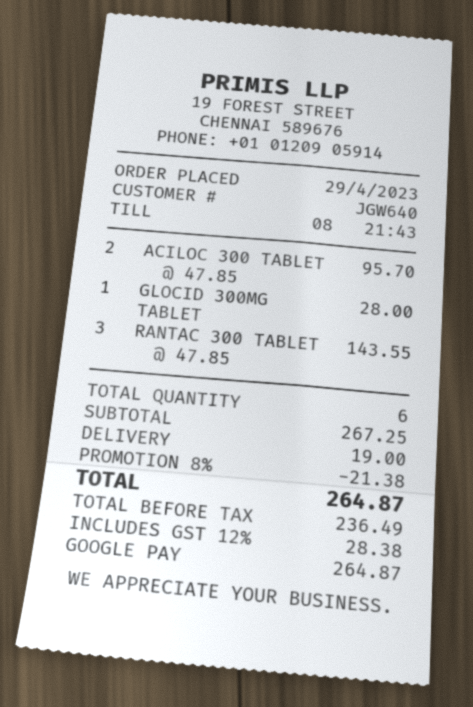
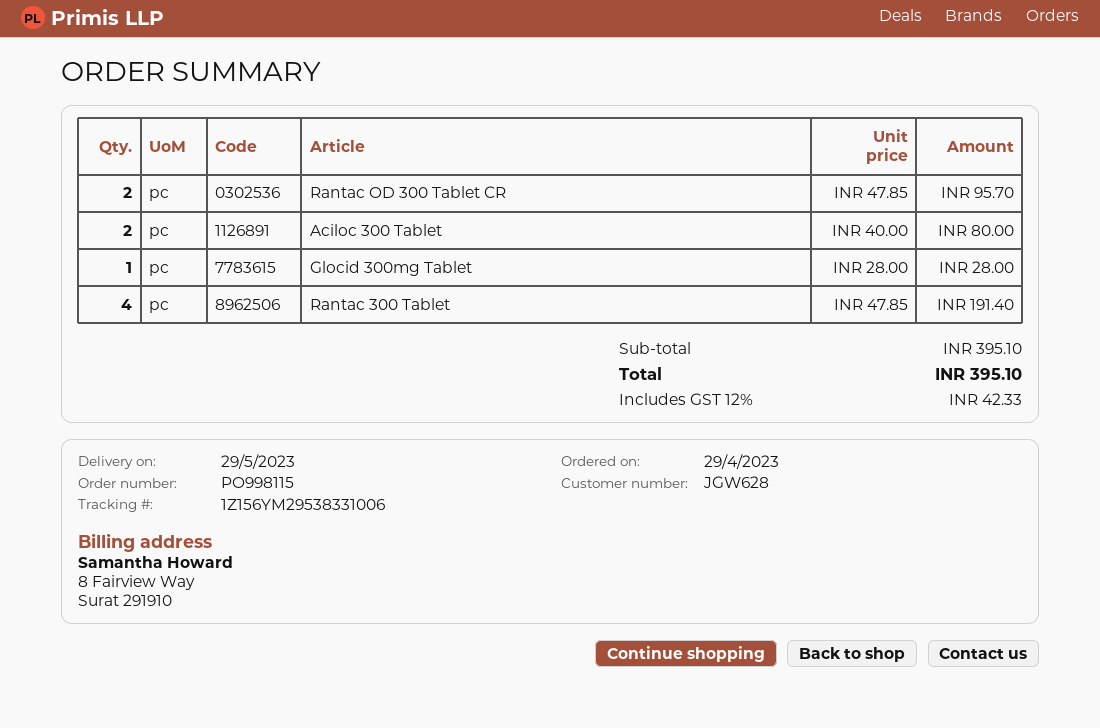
customer number: JGW640 -> JGW628
ACILOC 300 TABLET: 2 x 47.85 = 95.70 -> 2 x 40.00 = 80.00
RANTAC 300 TABLET: 3 x 47.85 = 143.55 -> 4 x 47.85 = 191.40
Rantac OD 300 Tablet CR: none -> 2 x 47.85 = 95.70
subtotal: 267.25 -> 395.10
discount: 8% = 21.38 -> none
shipping: 19.00 -> none
tax: 12% = 28.38 -> 12% = 42.33
total: 264.87 -> 395.10

